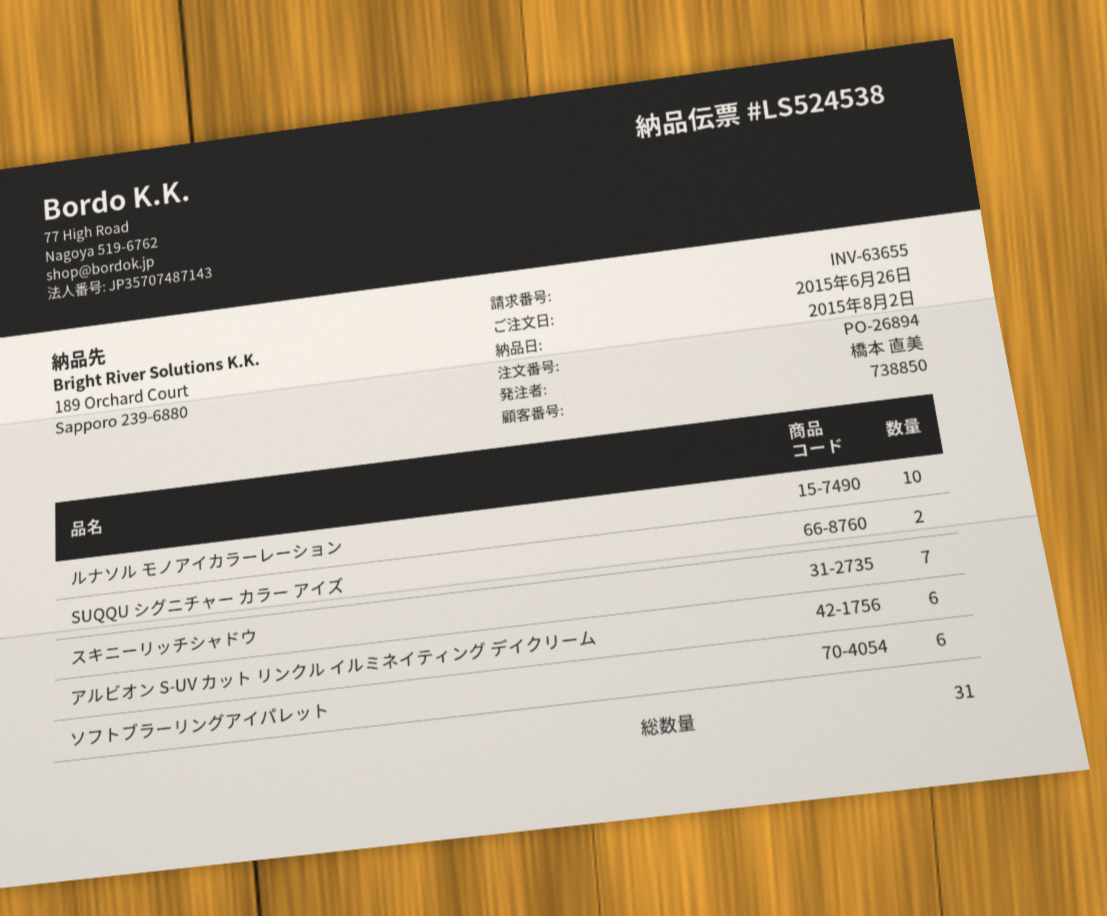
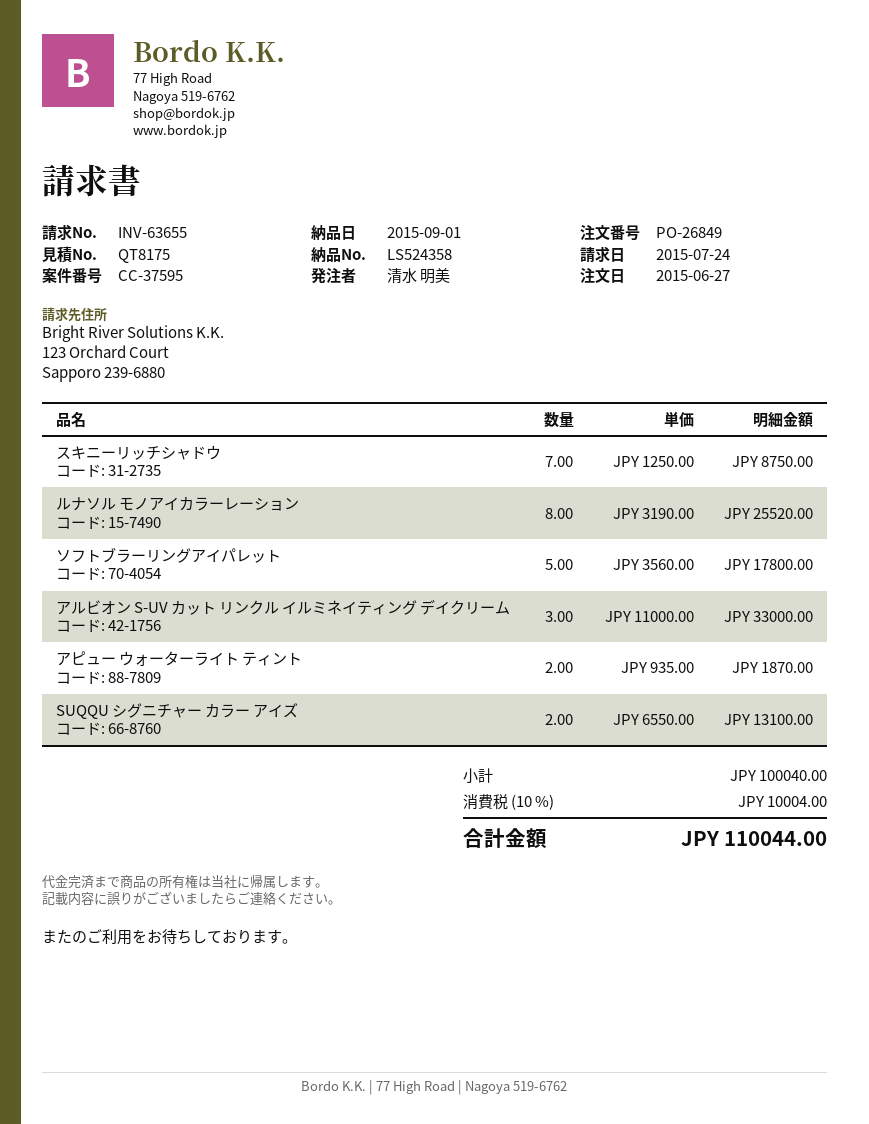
order number: PO-26894 -> PO-26849
order date: 2015-06-26 -> 2015-06-27
delivery note number: LS524538 -> LS524358
delivery date: 2015-08-02 -> 2015-09-01
ordered by: 橋本 直美 -> 清水 明美
ルナソル モノアイカラーレーション: 10 -> 8
アルビオン S-UV カット リンクル イルミネイティング デイクリーム: 6 -> 3
ソフトブラーリングアイパレット: 6 -> 5
アピュー ウォーターライト ティント: none -> 2

